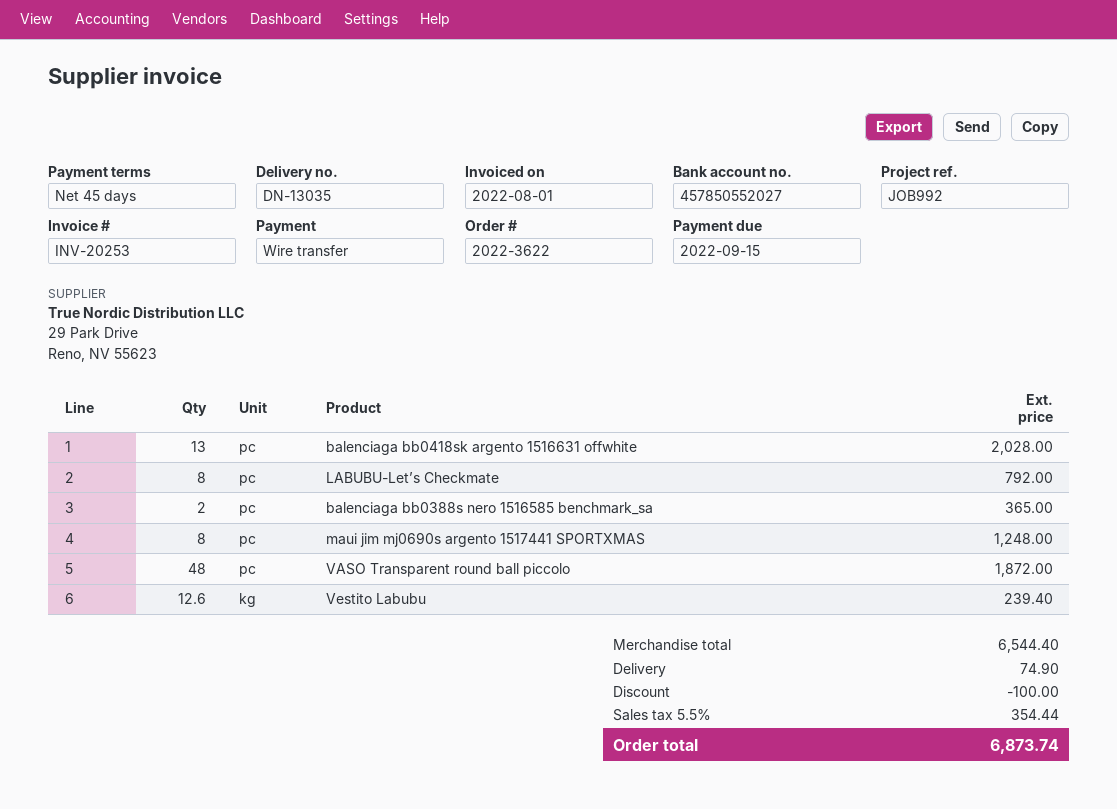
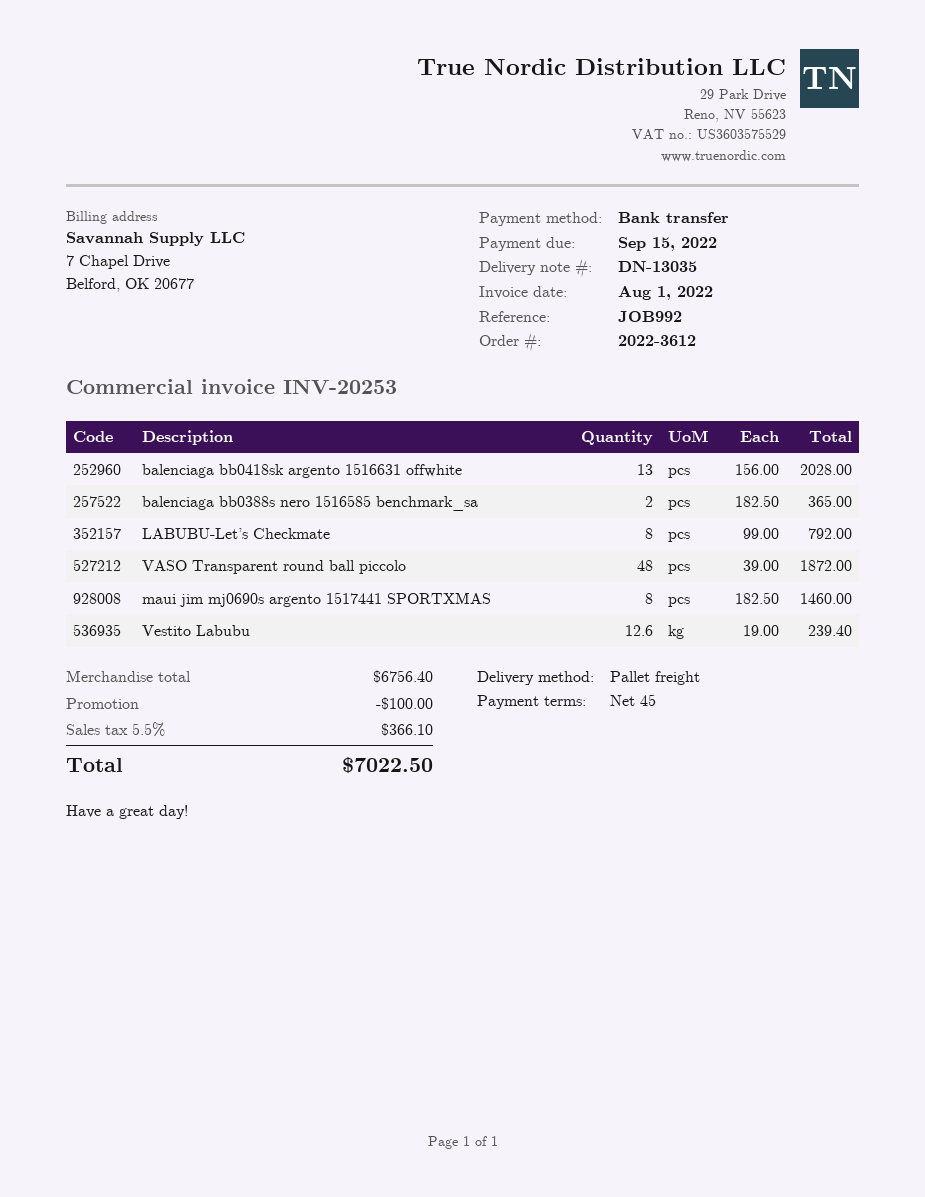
order number: 2022-3622 -> 2022-3612
maui jim mj0690s argento 1517441 SPORTXMAS: 8 for 1248.00 -> 8 for 1460.00
subtotal: 6544.40 -> 6756.40
shipping: 74.90 -> none
tax: 5.5% = 354.44 -> 5.5% = 366.10
total: 6873.74 -> 7022.50

